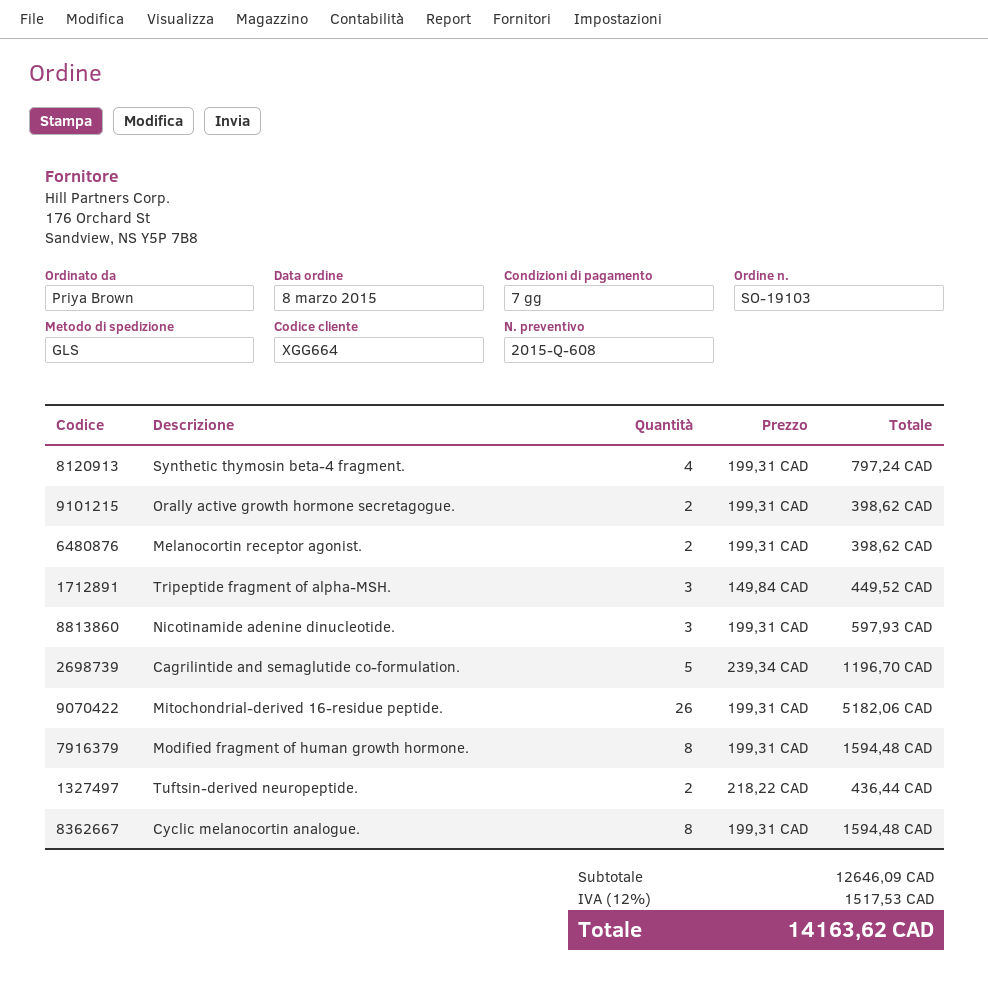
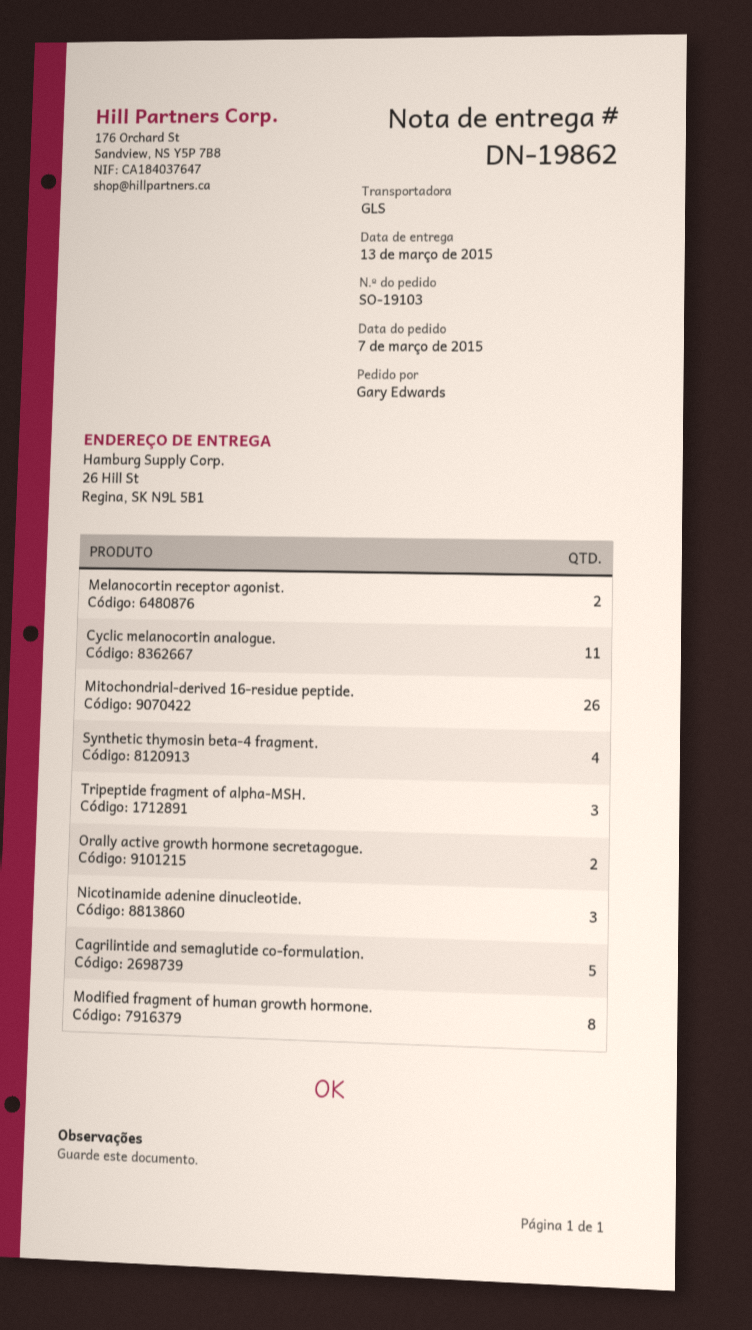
order date: 2015-03-08 -> 2015-03-07
ordered by: Priya Brown -> Gary Edwards
Tuftsin-derived neuropeptide.: 2 -> none
Cyclic melanocortin analogue.: 8 -> 11

